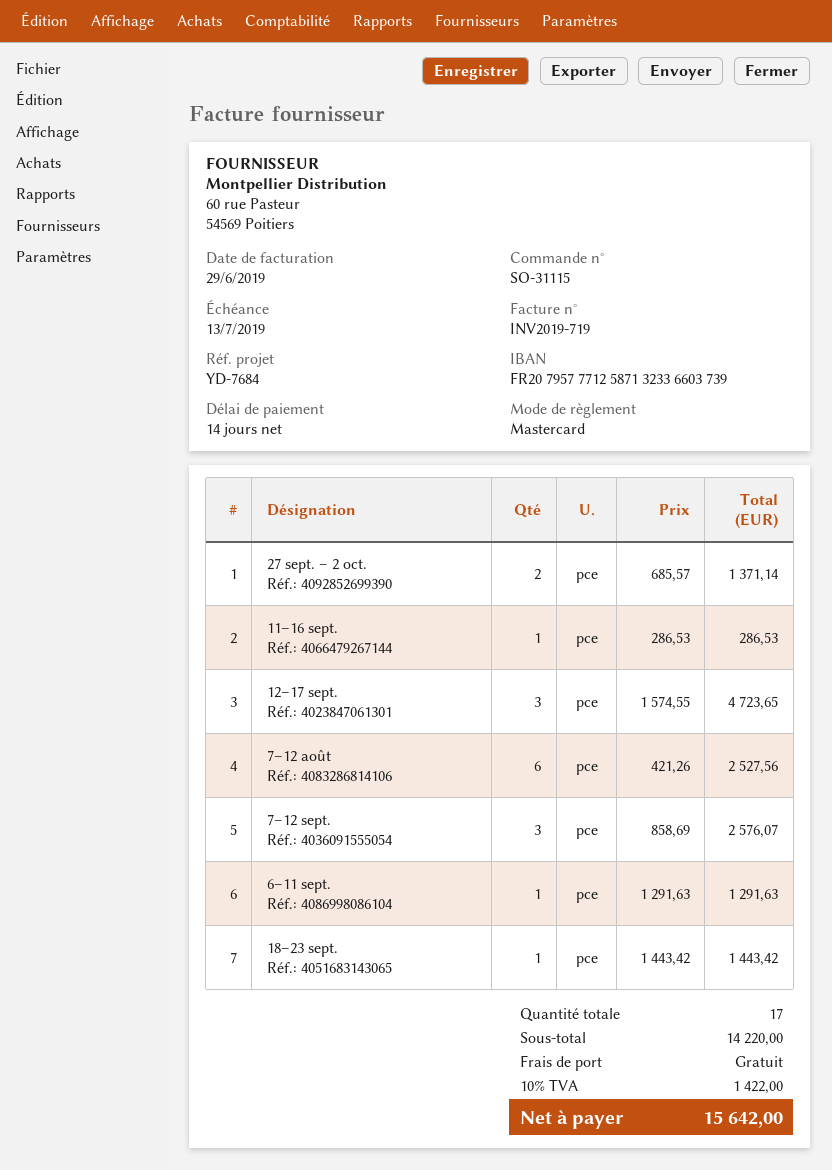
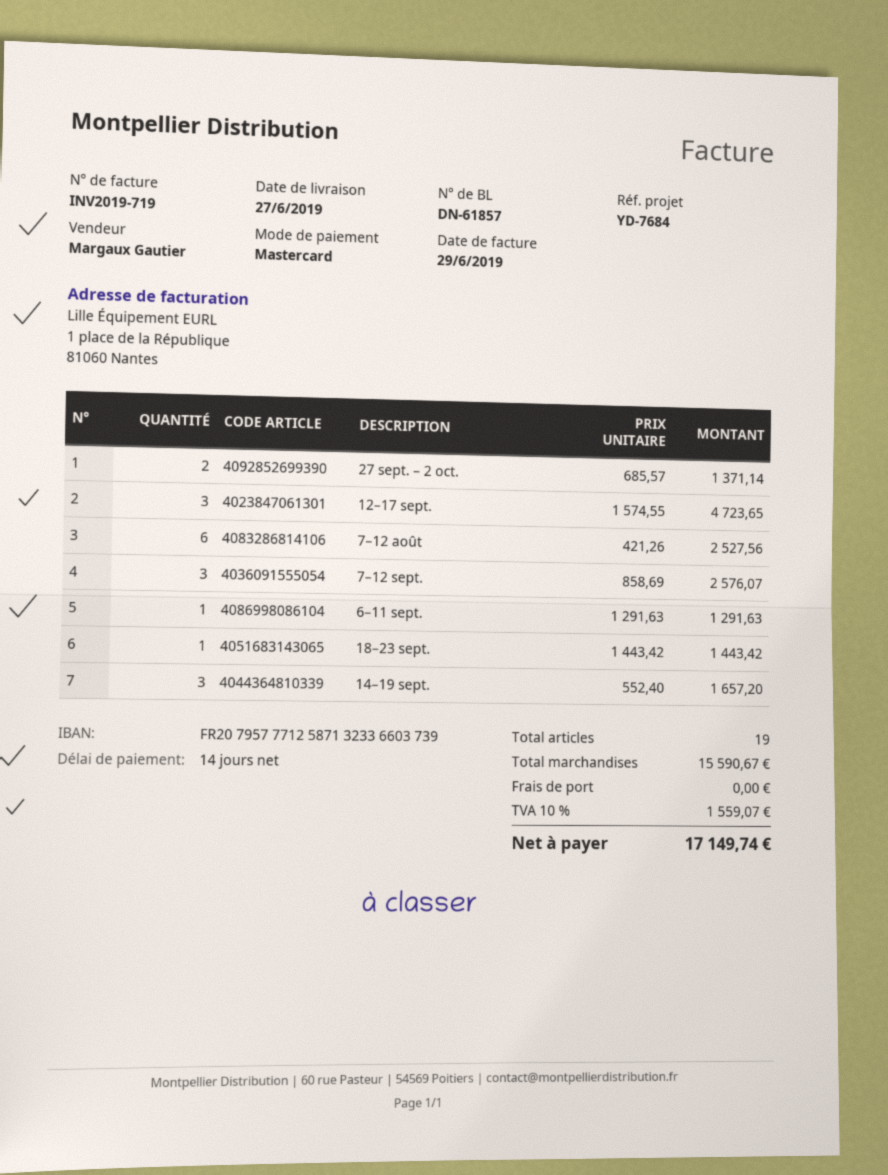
11–16 sept.: 1 x 286.53 = 286.53 -> none
14–19 sept.: none -> 3 x 552.40 = 1657.20
total quantity: 17 -> 19
subtotal: 14220.00 -> 15590.67
tax: 10% = 1422.00 -> 10% = 1559.07
total: 15642.00 -> 17149.74

